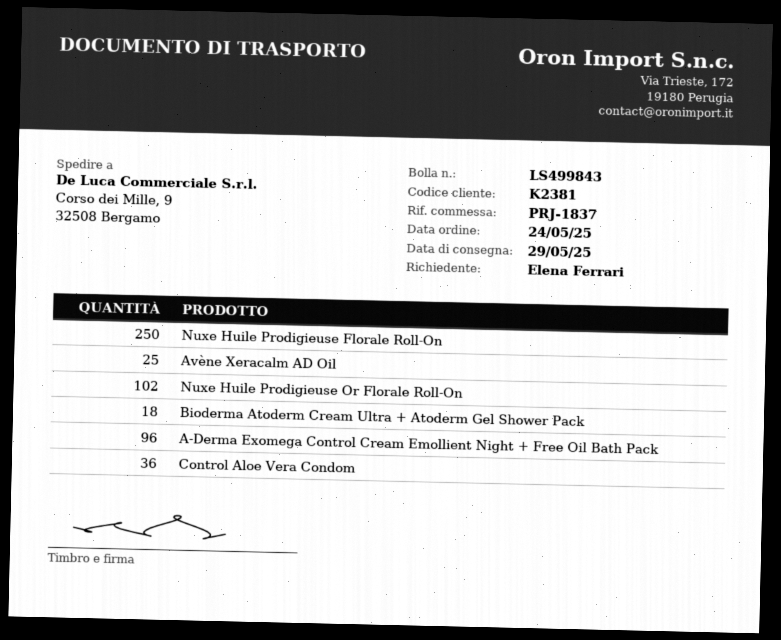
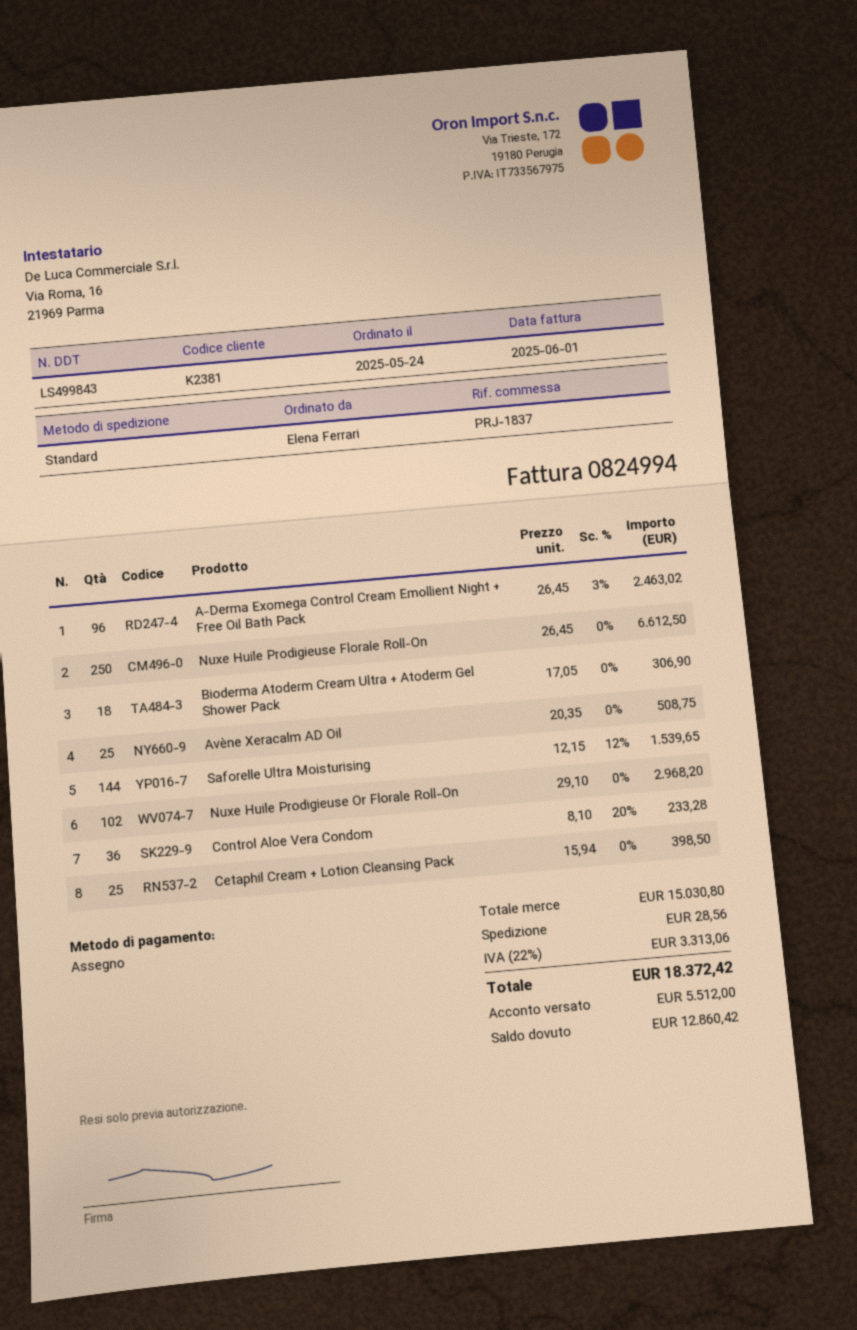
Saforelle Ultra Moisturising: none -> 144
Cetaphil Cream + Lotion Cleansing Pack: none -> 25

